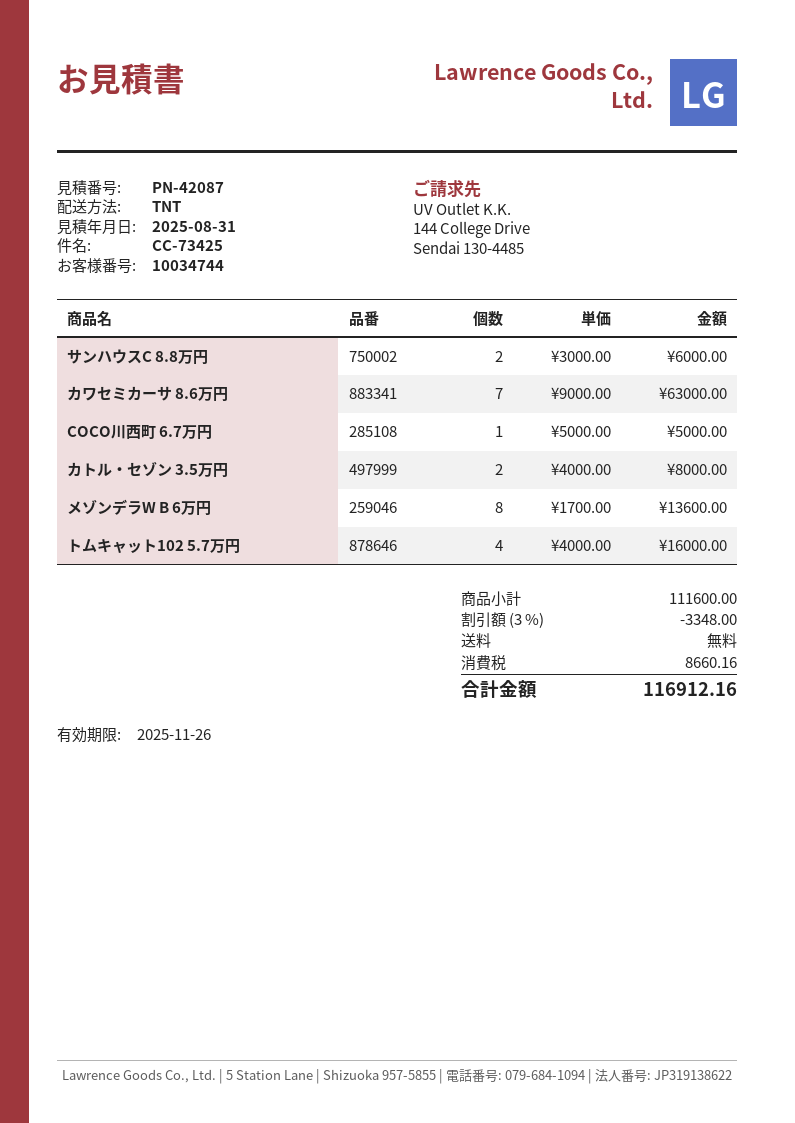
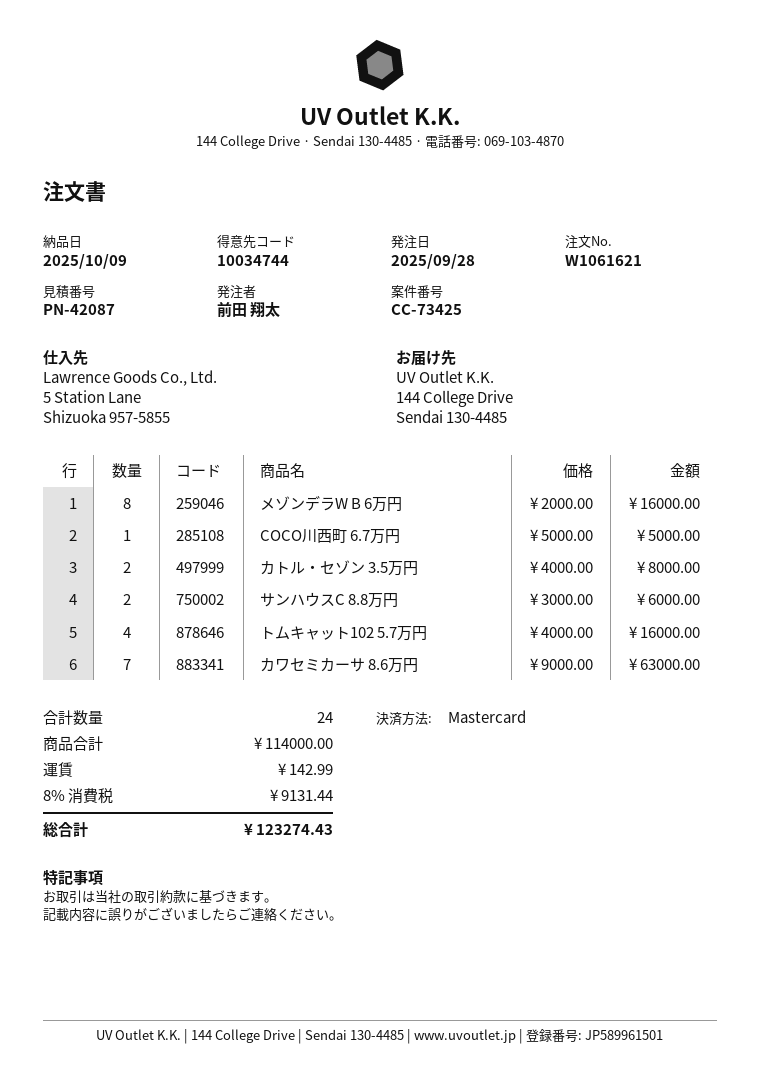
メゾンデラW B 6万円: 8 x 1700.00 = 13600.00 -> 8 x 2000.00 = 16000.00
subtotal: 111600.00 -> 114000.00
discount: 3% = 3348.00 -> none
shipping: 0.00 -> 142.99
tax: 8660.16 -> 9131.44
total: 116912.16 -> 123274.43

